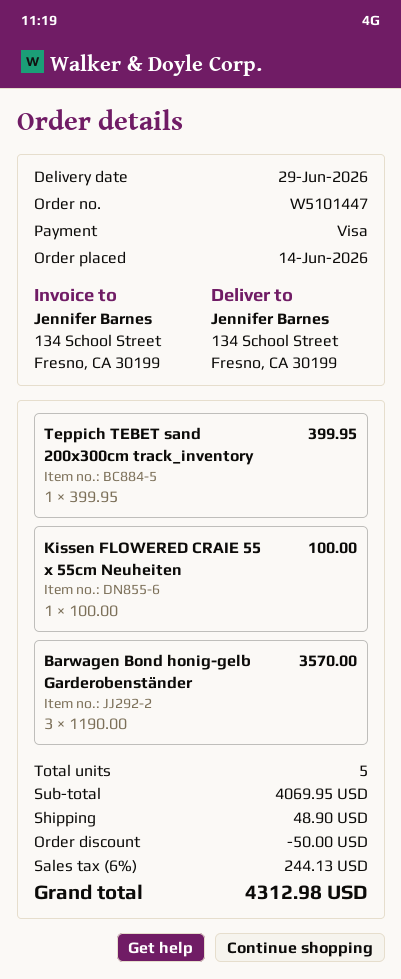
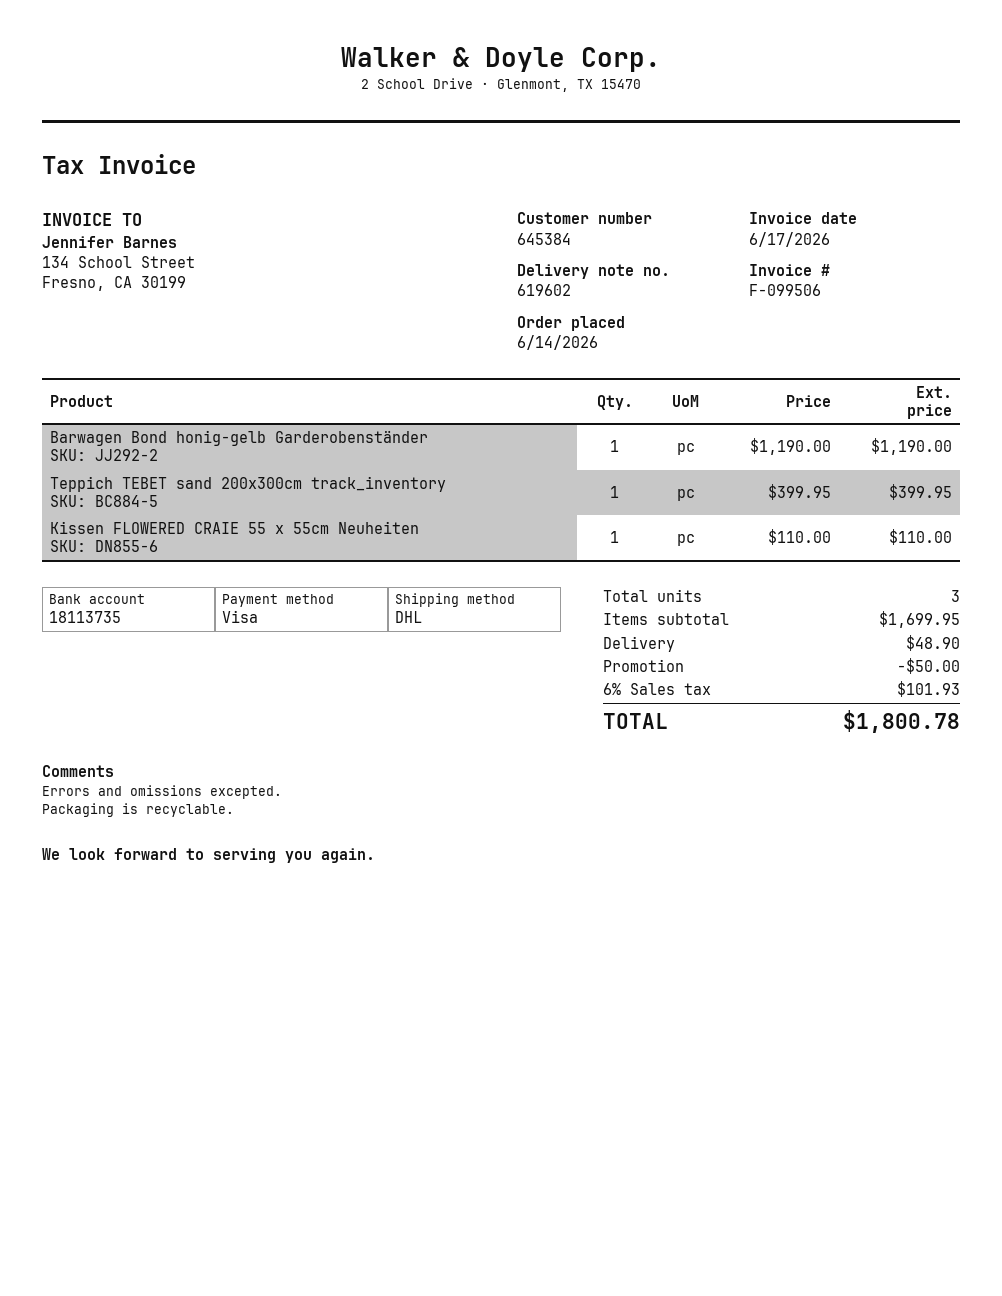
Kissen FLOWERED CRAIE 55 x 55cm Neuheiten: 1 x 100.00 = 100.00 -> 1 x 110.00 = 110.00
Barwagen Bond honig-gelb Garderobenständer: 3 x 1190.00 = 3570.00 -> 1 x 1190.00 = 1190.00
total quantity: 5 -> 3
subtotal: 4069.95 -> 1699.95
tax: 6% = 244.13 -> 6% = 101.93
total: 4312.98 -> 1800.78

